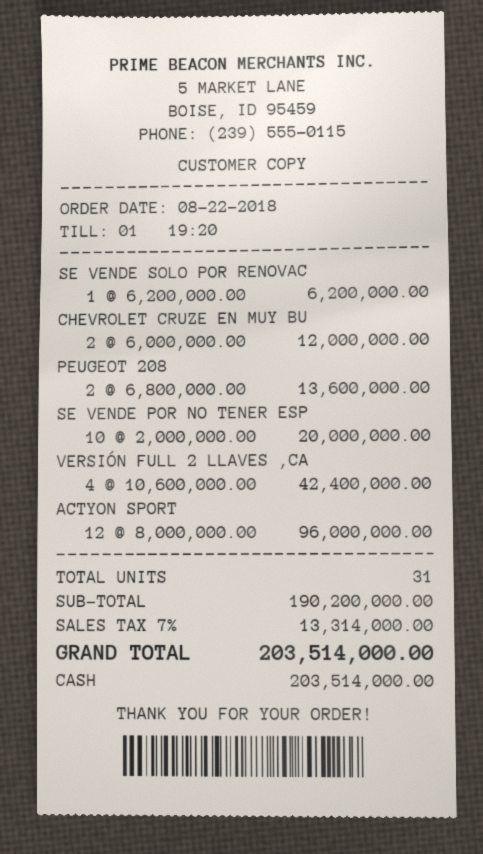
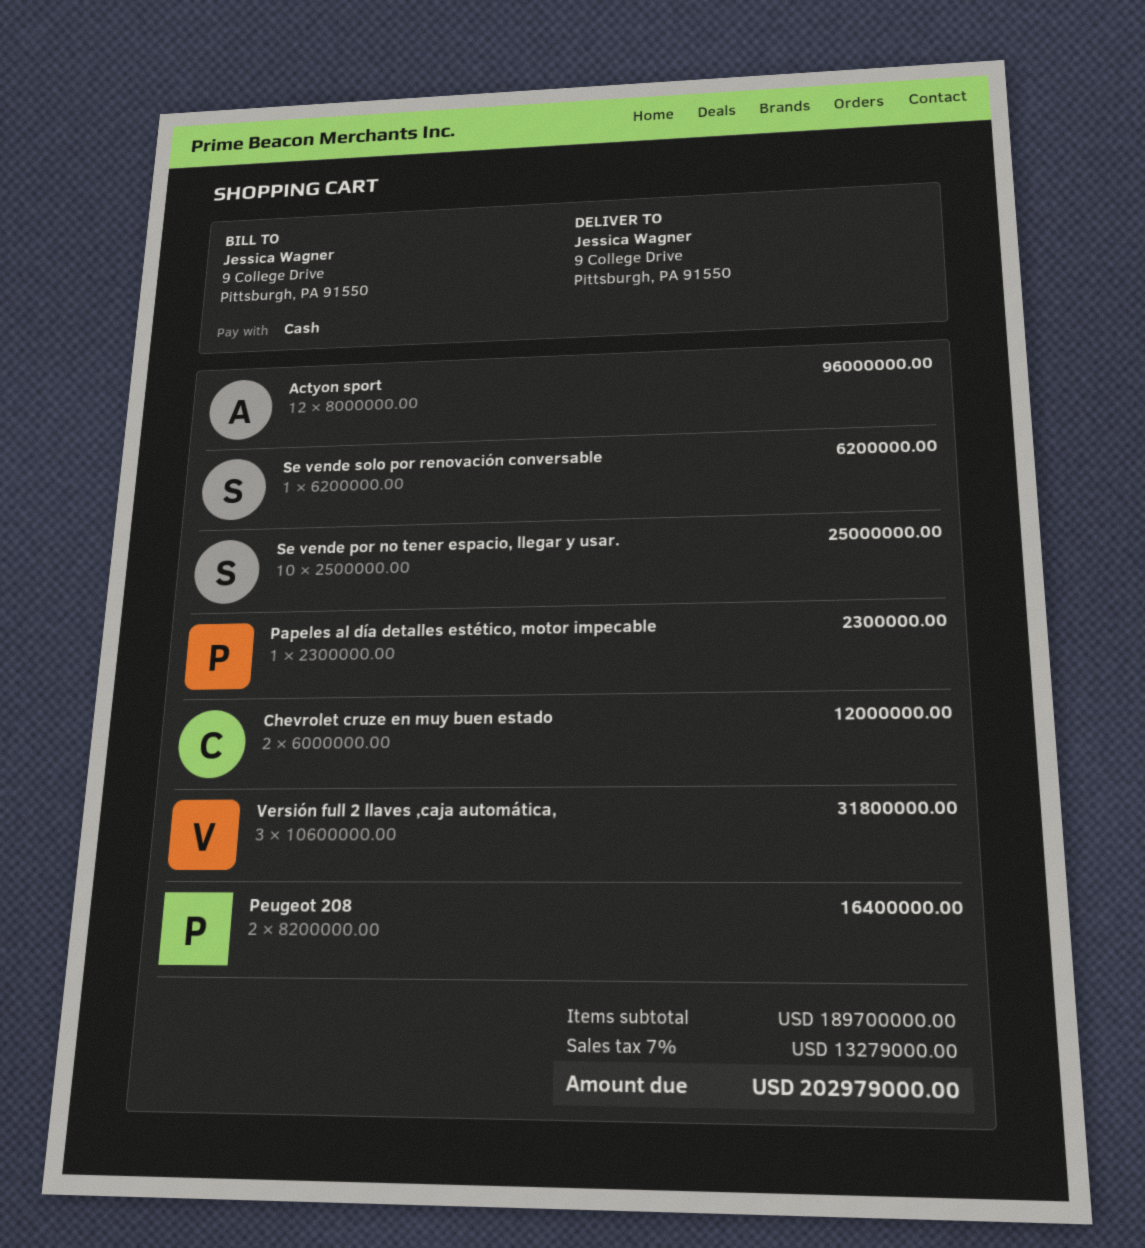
PEUGEOT 208: 2 x 6800000.00 = 13600000.00 -> 2 x 8200000.00 = 16400000.00
SE VENDE POR NO TENER ESP: 10 x 2000000.00 = 20000000.00 -> 10 x 2500000.00 = 25000000.00
VERSIÓN FULL 2 LLAVES ,CA: 4 x 10600000.00 = 42400000.00 -> 3 x 10600000.00 = 31800000.00
Papeles al día detalles estético, motor impecable: none -> 1 x 2300000.00 = 2300000.00
subtotal: 190200000.00 -> 189700000.00
tax: 7% = 13314000.00 -> 7% = 13279000.00
total: 203514000.00 -> 202979000.00

